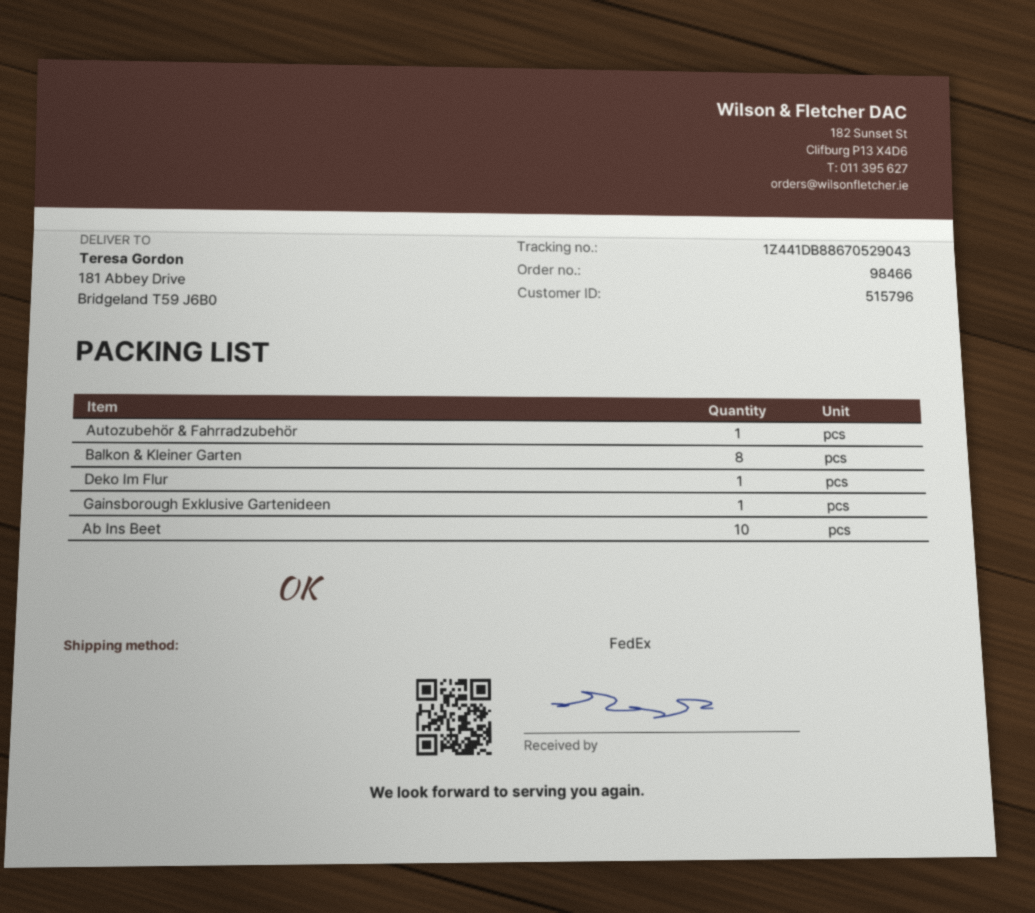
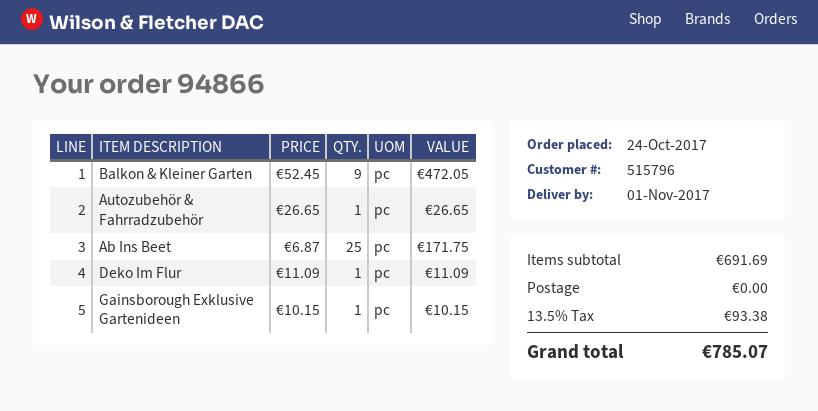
order number: 98466 -> 94866
Balkon & Kleiner Garten: 8 -> 9
Ab Ins Beet: 10 -> 25

